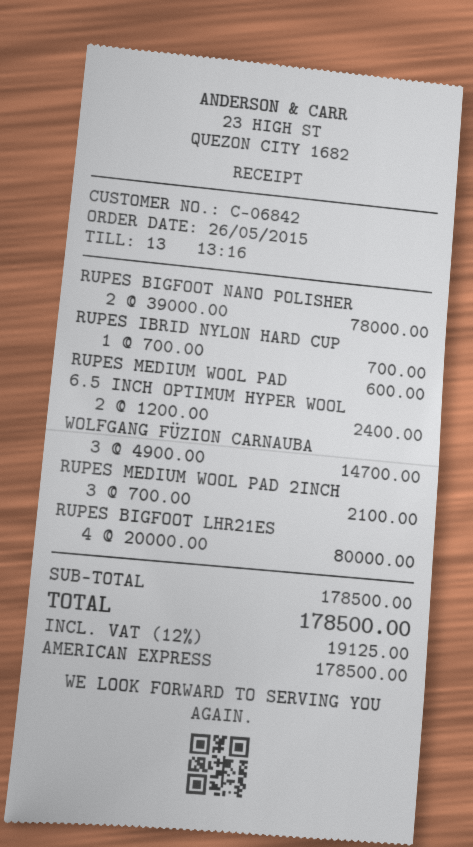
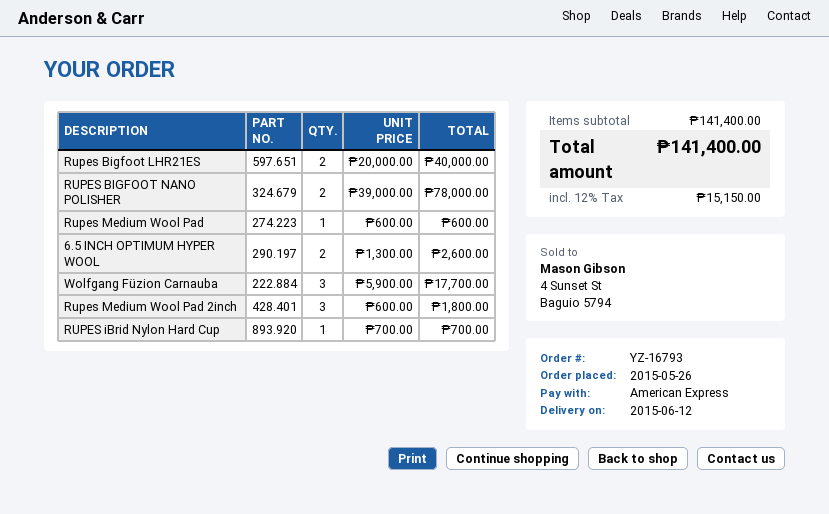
6.5 INCH OPTIMUM HYPER WOOL: 2 x 1200.00 = 2400.00 -> 2 x 1300.00 = 2600.00
WOLFGANG FÜZION CARNAUBA: 3 x 4900.00 = 14700.00 -> 3 x 5900.00 = 17700.00
RUPES MEDIUM WOOL PAD 2INCH: 3 x 700.00 = 2100.00 -> 3 x 600.00 = 1800.00
RUPES BIGFOOT LHR21ES: 4 x 20000.00 = 80000.00 -> 2 x 20000.00 = 40000.00
subtotal: 178500.00 -> 141400.00
tax: 12% = 19125.00 -> 12% = 15150.00
total: 178500.00 -> 141400.00

